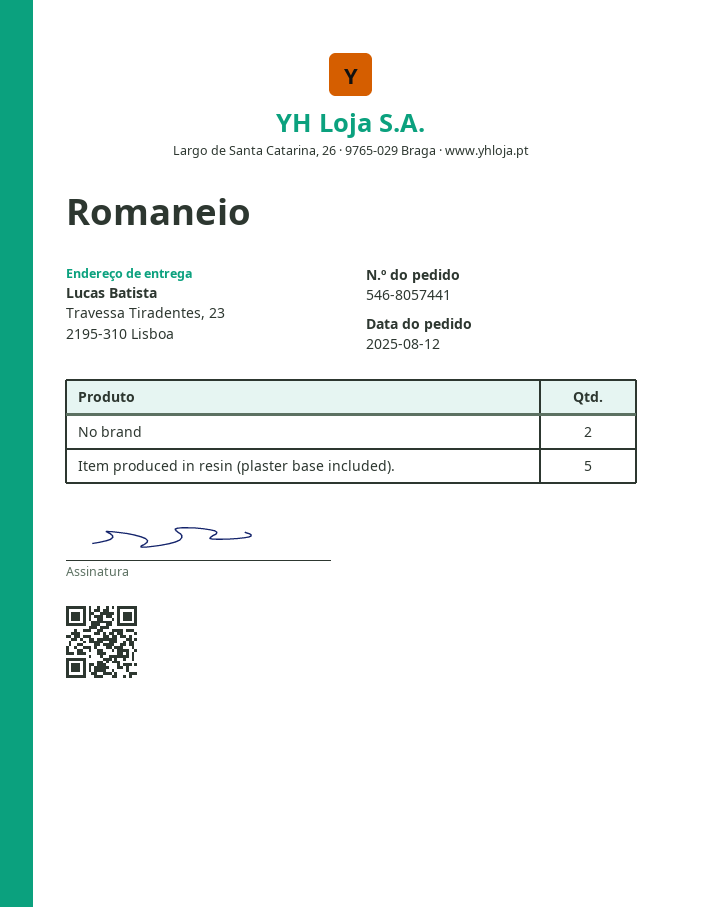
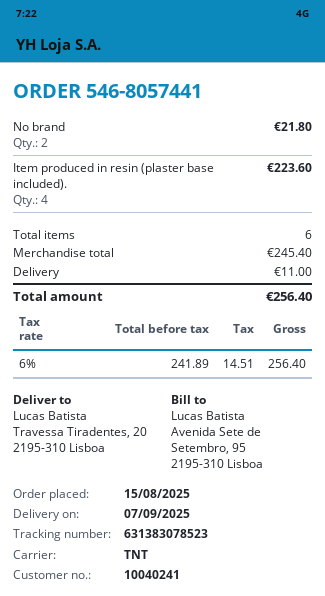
order date: 2025-08-12 -> 2025-08-15
ship to: Travessa Tiradentes, 23, 2195-310 Lisboa -> Travessa Tiradentes, 20, 2195-310 Lisboa
Item produced in resin (plaster base included).: 5 -> 4

